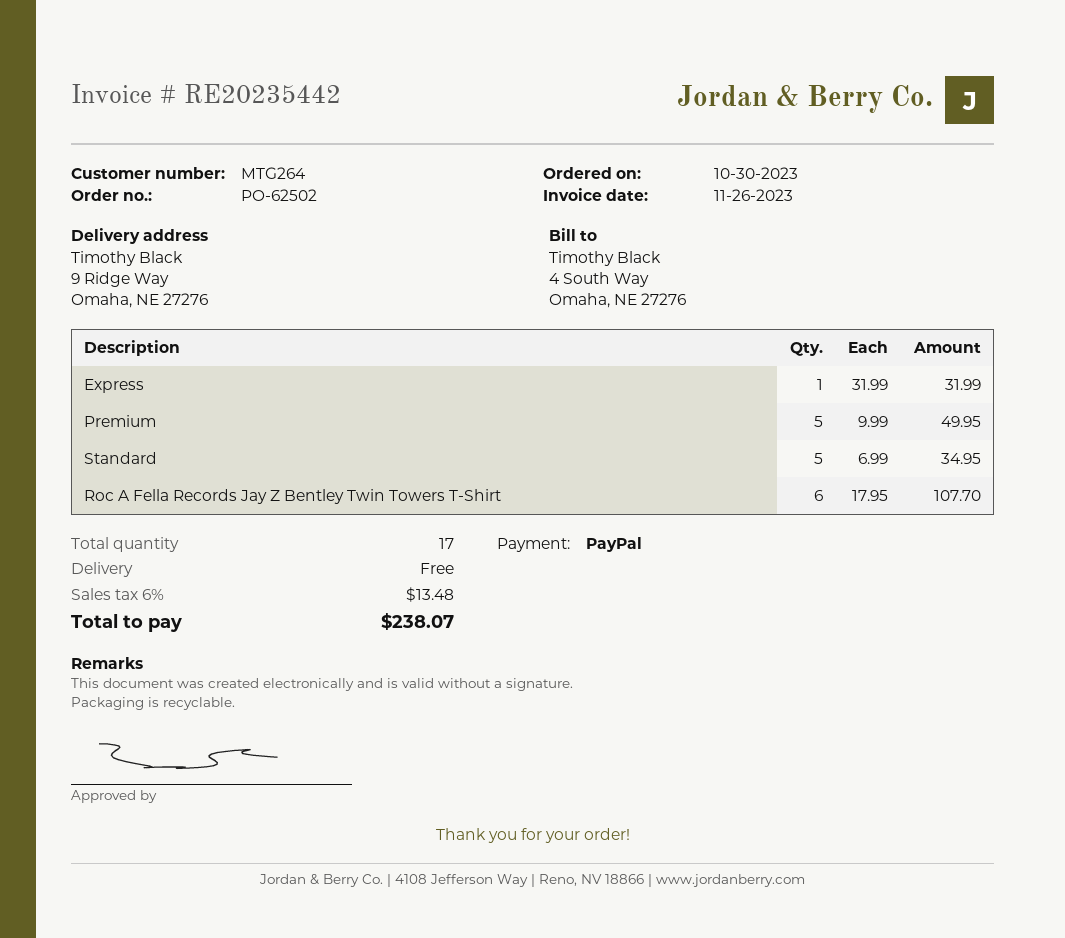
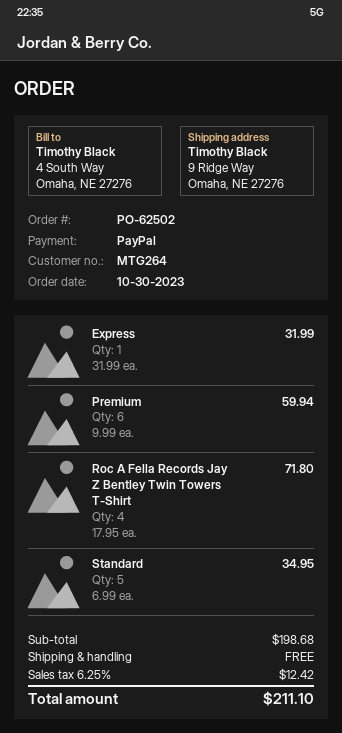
Premium: 5 x 9.99 = 49.95 -> 6 x 9.99 = 59.94
Roc A Fella Records Jay Z Bentley Twin Towers T-Shirt: 6 x 17.95 = 107.70 -> 4 x 17.95 = 71.80
tax: 6% = 13.48 -> 6.25% = 12.42
total: 238.07 -> 211.10

